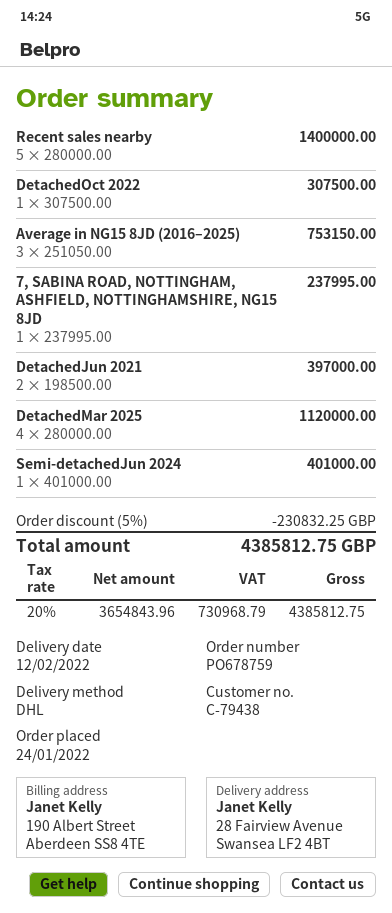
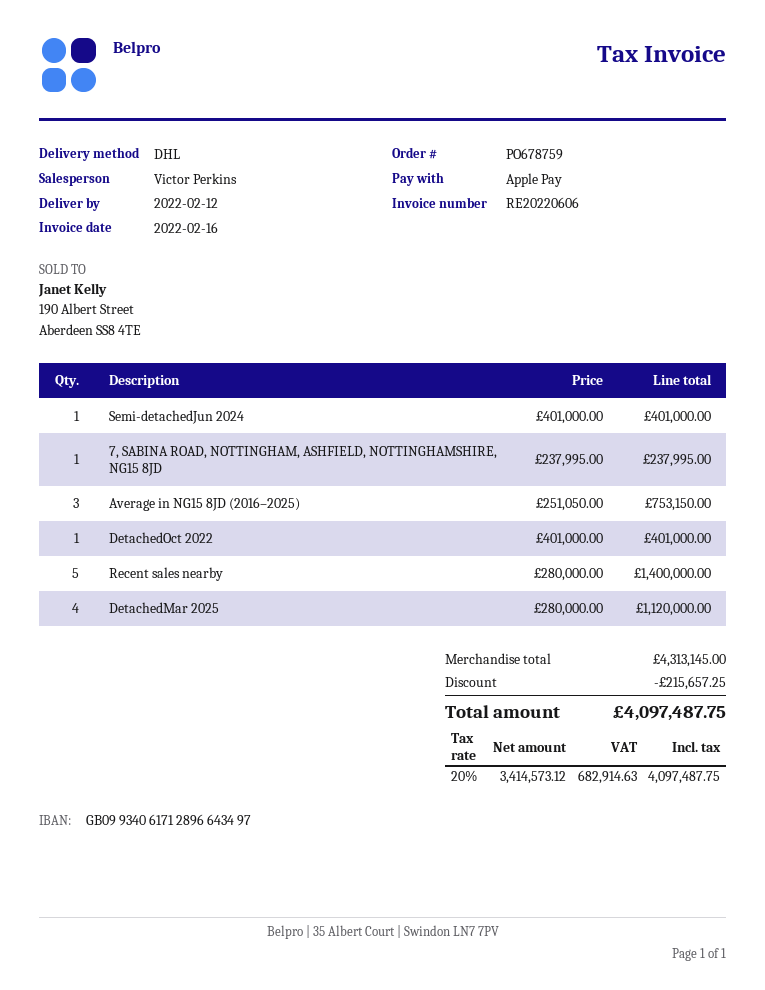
DetachedOct 2022: 1 x 307500.00 = 307500.00 -> 1 x 401000.00 = 401000.00
DetachedJun 2021: 2 x 198500.00 = 397000.00 -> none
discount: 230832.25 -> 215657.25
net: 3654843.96 -> 3414573.12
tax: 20% = 730968.79 -> 20% = 682914.63
total: 4385812.75 -> 4097487.75

